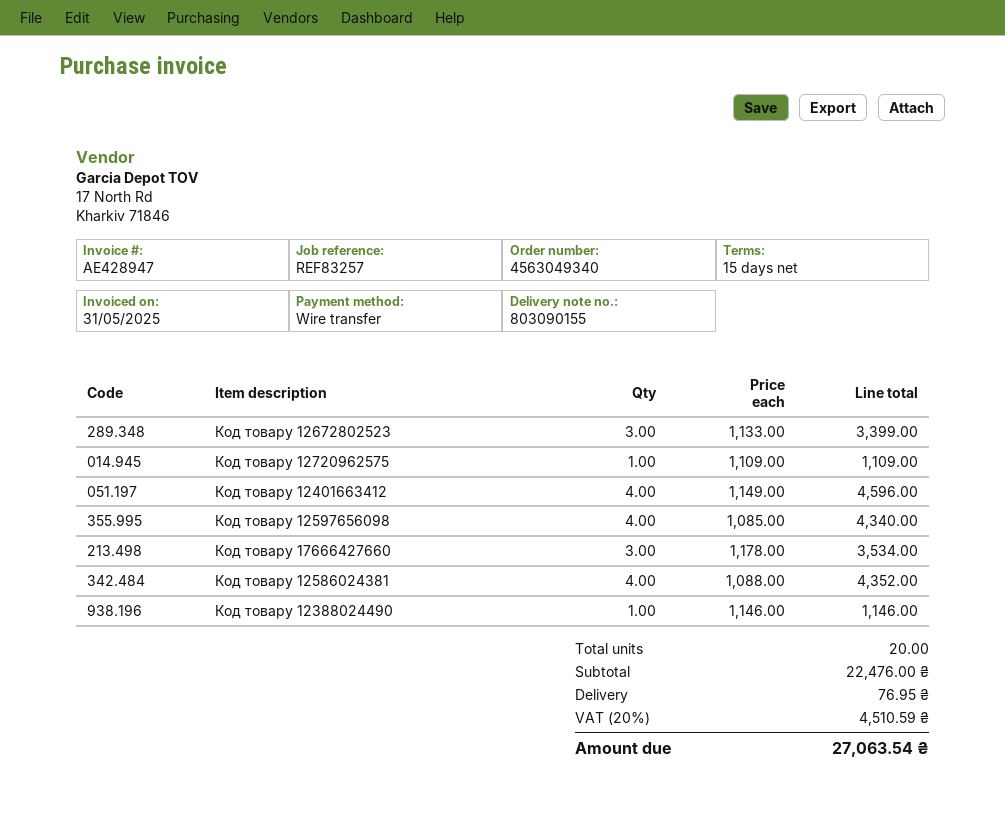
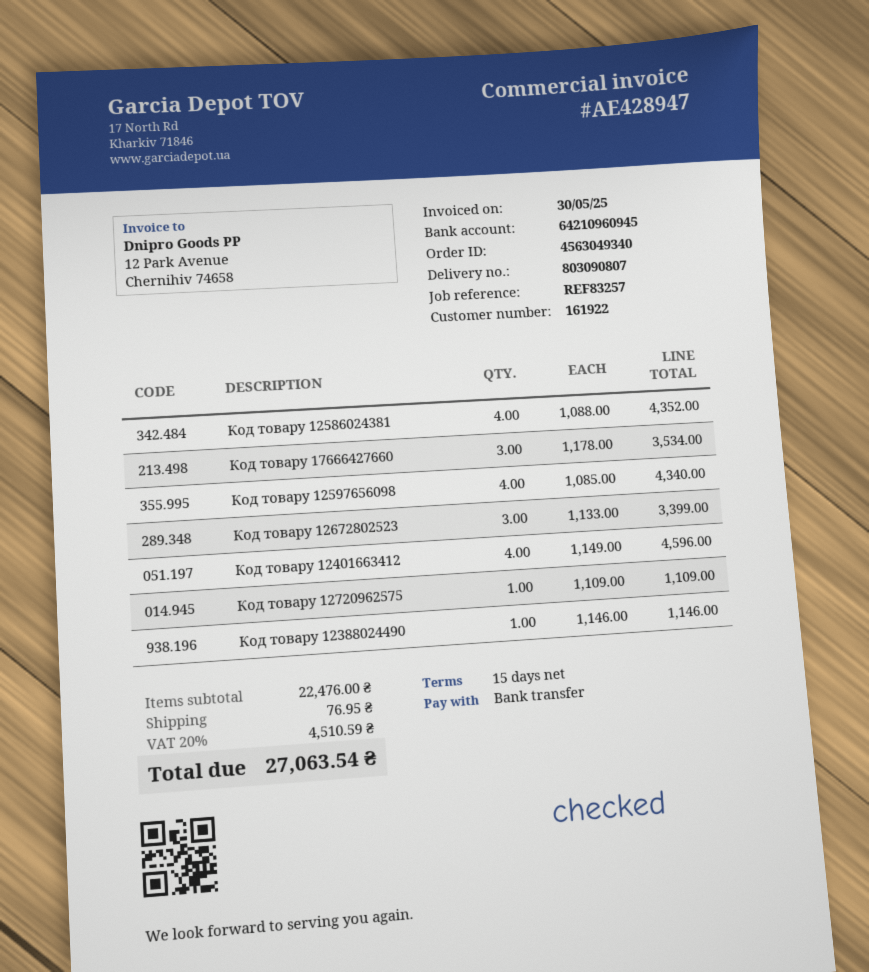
delivery note number: 803090155 -> 803090807
invoice date: 2025-05-31 -> 2025-05-30

